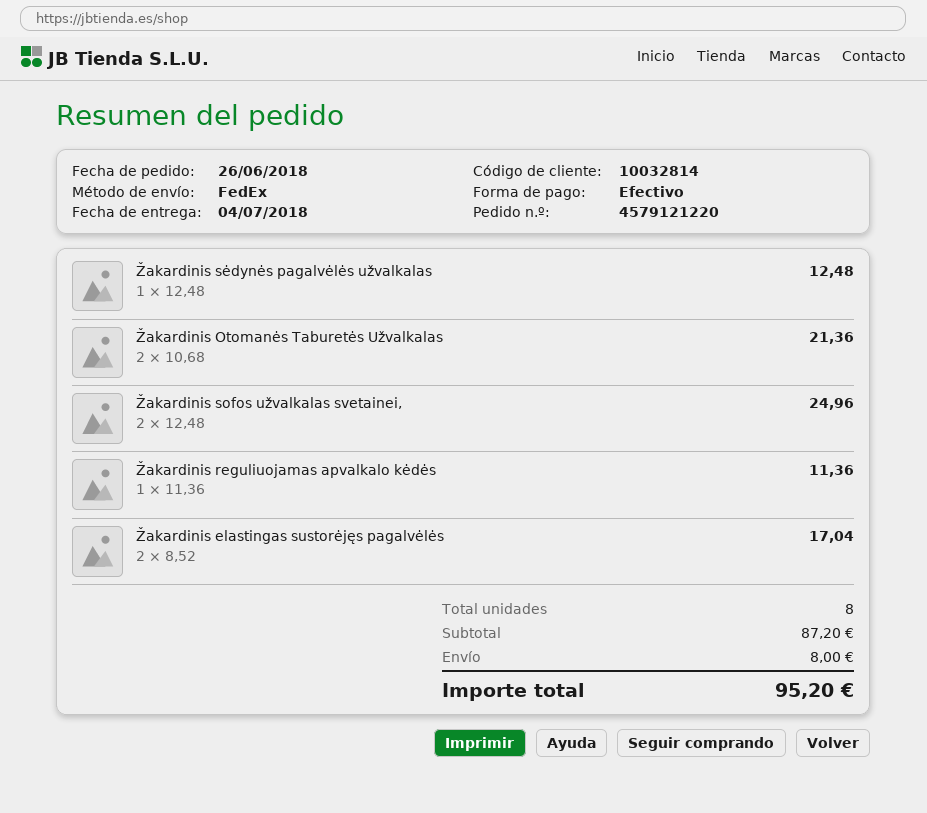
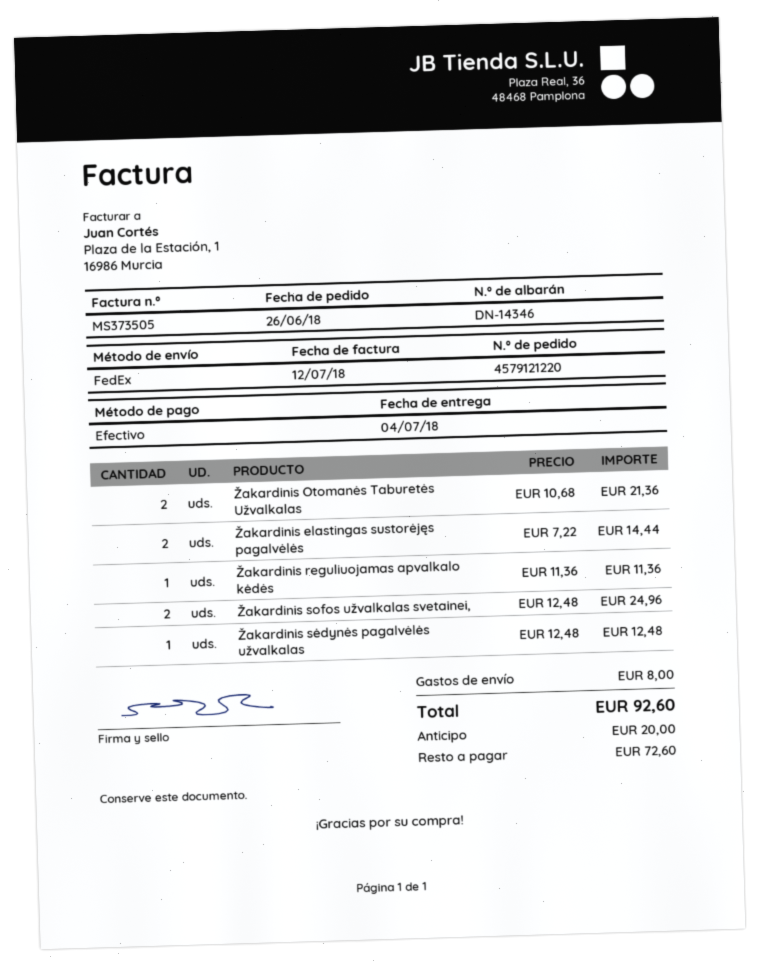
Žakardinis elastingas sustorėjęs pagalvėlės: 2 x 8.52 = 17.04 -> 2 x 7.22 = 14.44
total: 95.20 -> 92.60

